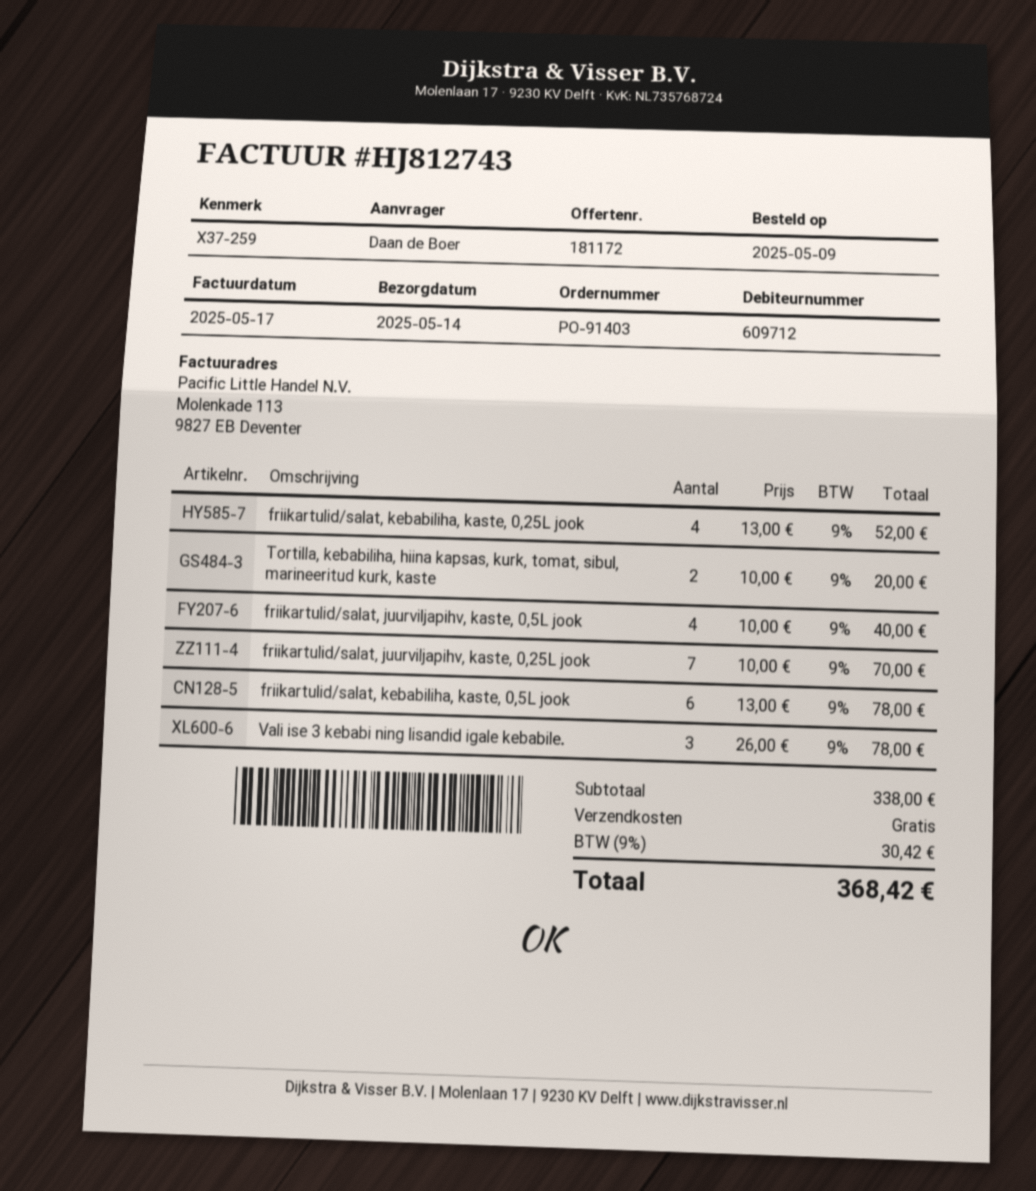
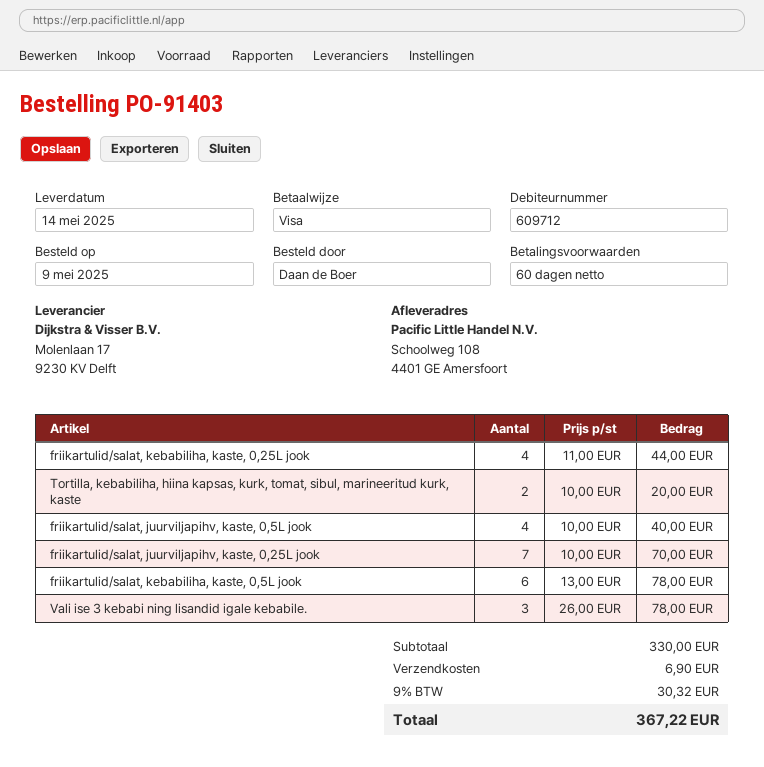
friikartulid/salat, kebabiliha, kaste, 0,25L jook: 4 x 13.00 = 52.00 -> 4 x 11.00 = 44.00
subtotal: 338.00 -> 330.00
shipping: 0.00 -> 6.90
tax: 9% = 30.42 -> 9% = 30.32
total: 368.42 -> 367.22

